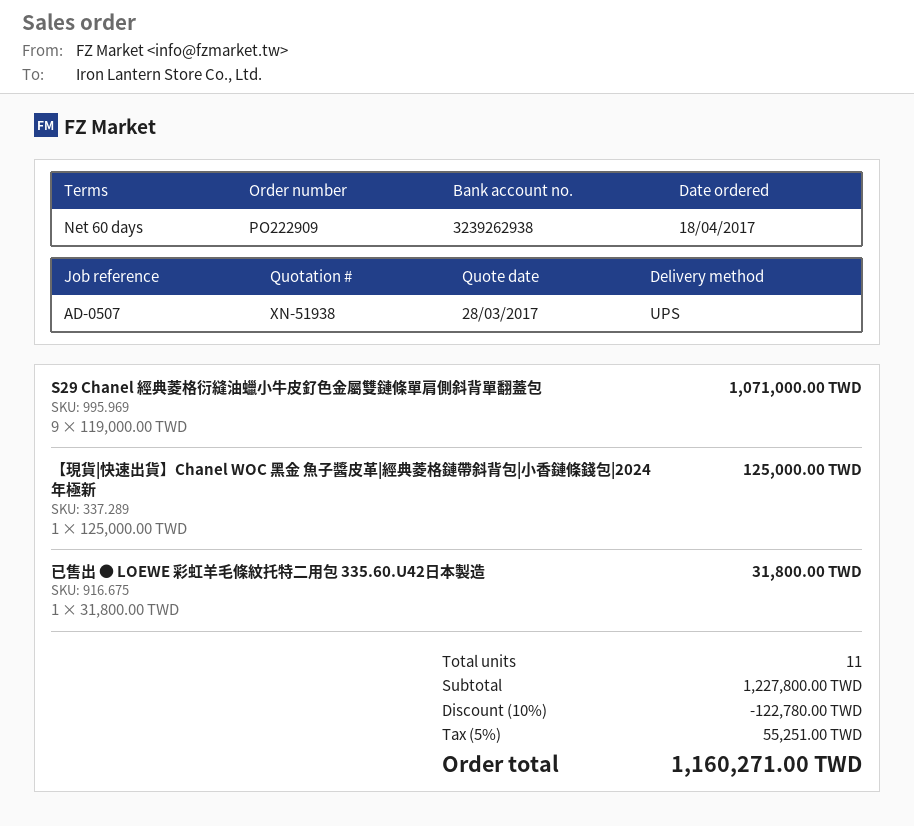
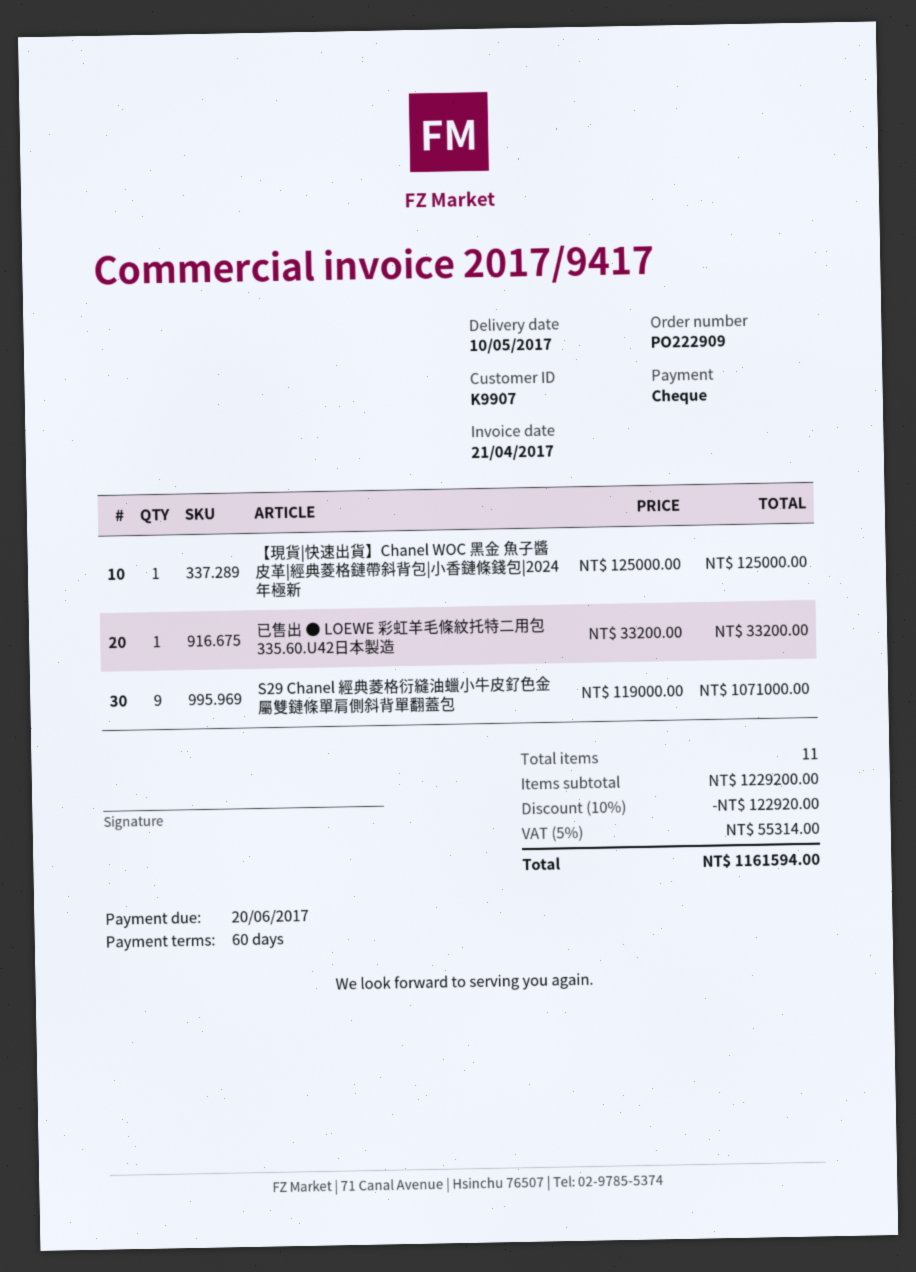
已售出 ● LOEWE 彩虹羊毛條紋托特二用包 335.60.U42日本製造: 1 x 31800.00 = 31800.00 -> 1 x 33200.00 = 33200.00
subtotal: 1227800.00 -> 1229200.00
discount: 10% = 122780.00 -> 10% = 122920.00
tax: 5% = 55251.00 -> 5% = 55314.00
total: 1160271.00 -> 1161594.00

